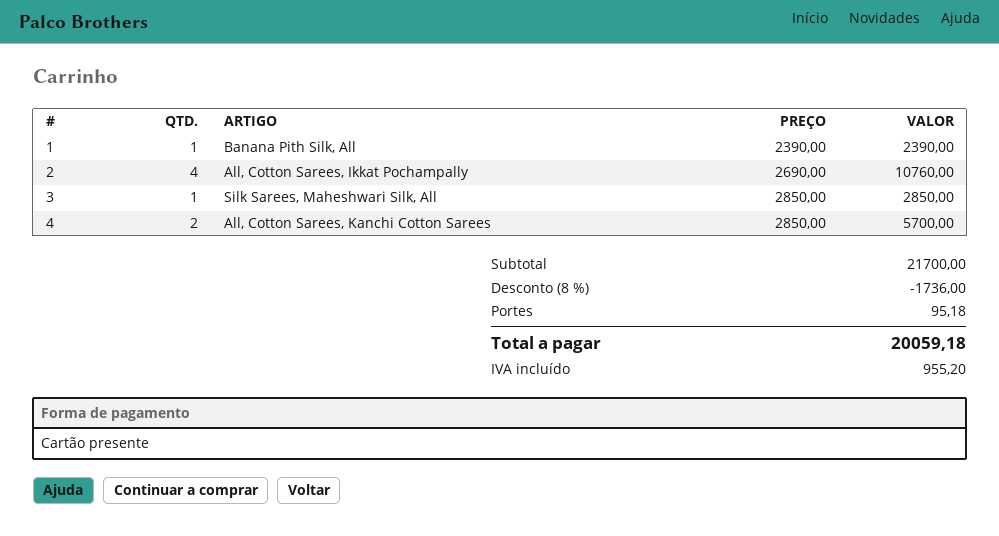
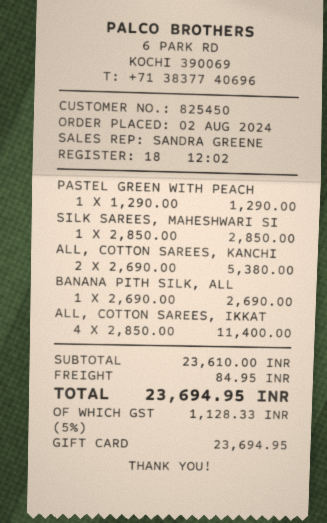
Banana Pith Silk, All: 1 x 2390.00 = 2390.00 -> 1 x 2690.00 = 2690.00
All, Cotton Sarees, Ikkat Pochampally: 4 x 2690.00 = 10760.00 -> 4 x 2850.00 = 11400.00
All, Cotton Sarees, Kanchi Cotton Sarees: 2 x 2850.00 = 5700.00 -> 2 x 2690.00 = 5380.00
PASTEL GREEN WITH PEACH: none -> 1 x 1290.00 = 1290.00
subtotal: 21700.00 -> 23610.00
discount: 8% = 1736.00 -> none
shipping: 95.18 -> 84.95
tax: 955.20 -> 1128.33
total: 20059.18 -> 23694.95

